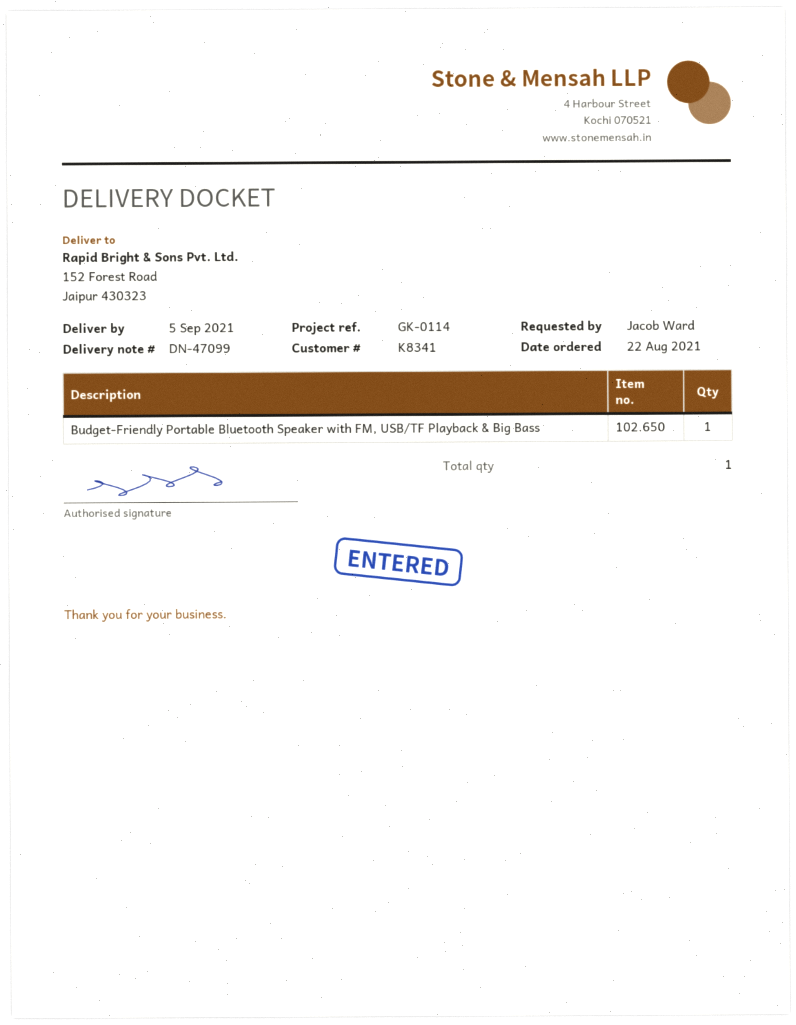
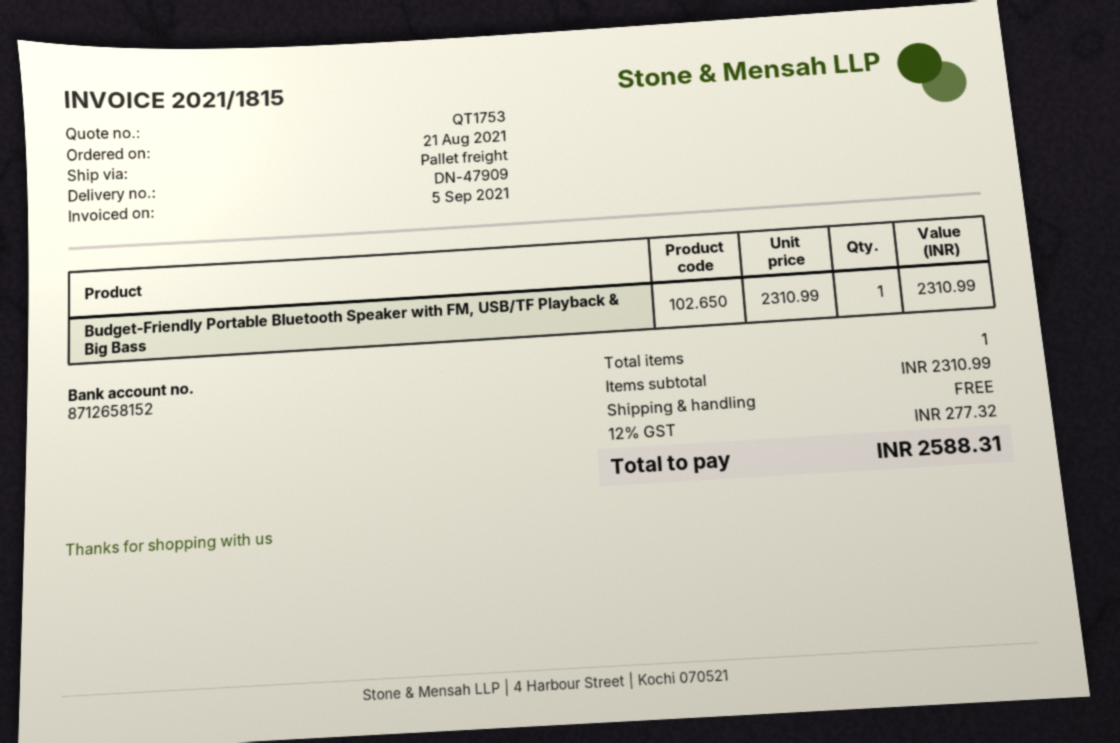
order date: 2021-08-22 -> 2021-08-21
delivery note number: DN-47099 -> DN-47909

